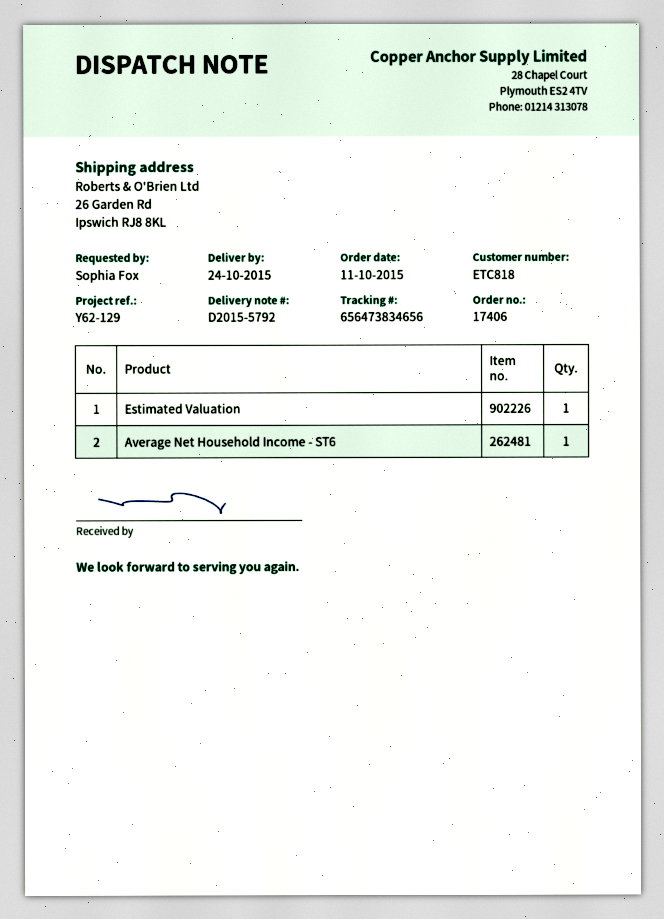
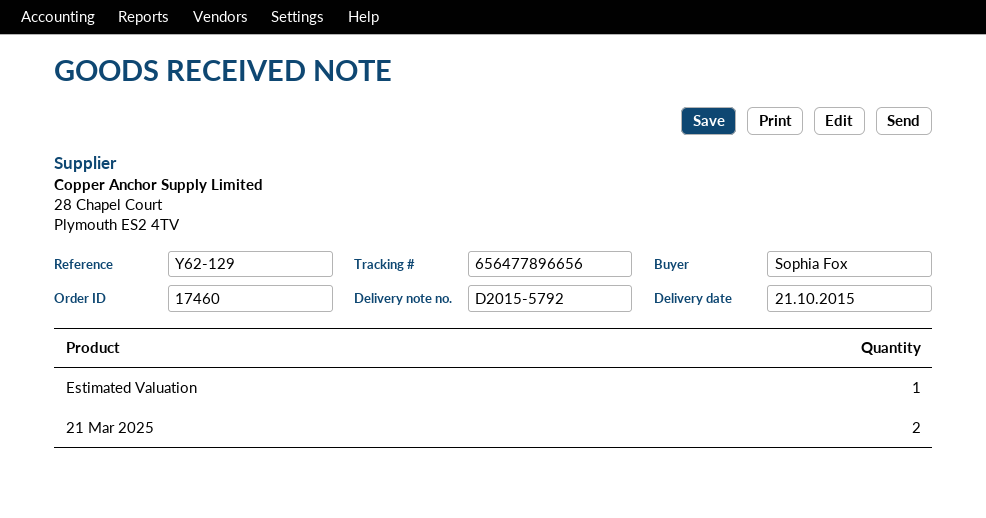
order number: 17406 -> 17460
delivery date: 2015-10-24 -> 2015-10-21
tracking number: 656473834656 -> 656477896656
Average Net Household Income - ST6: 1 -> none
21 Mar 2025: none -> 2

